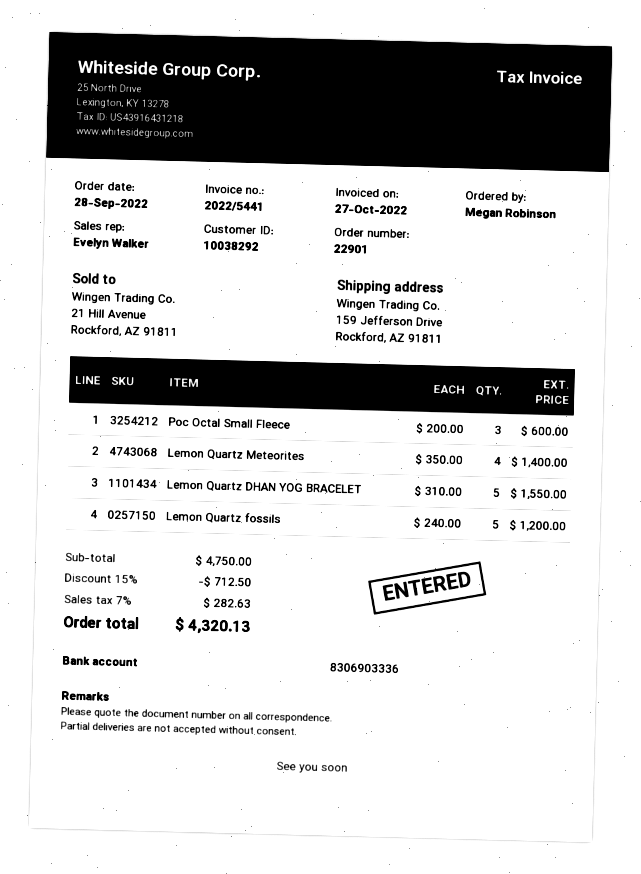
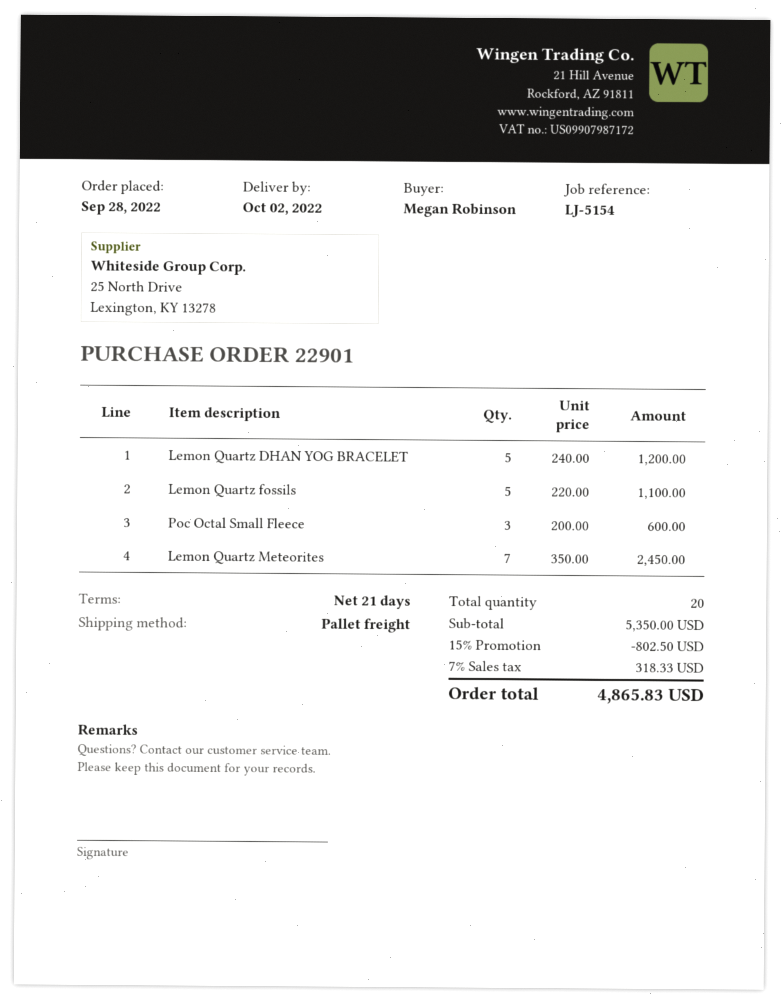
Lemon Quartz Meteorites: 4 x 350.00 = 1400.00 -> 7 x 350.00 = 2450.00
Lemon Quartz DHAN YOG BRACELET: 5 x 310.00 = 1550.00 -> 5 x 240.00 = 1200.00
Lemon Quartz fossils: 5 x 240.00 = 1200.00 -> 5 x 220.00 = 1100.00
subtotal: 4750.00 -> 5350.00
discount: 15% = 712.50 -> 15% = 802.50
tax: 7% = 282.63 -> 7% = 318.33
total: 4320.13 -> 4865.83

